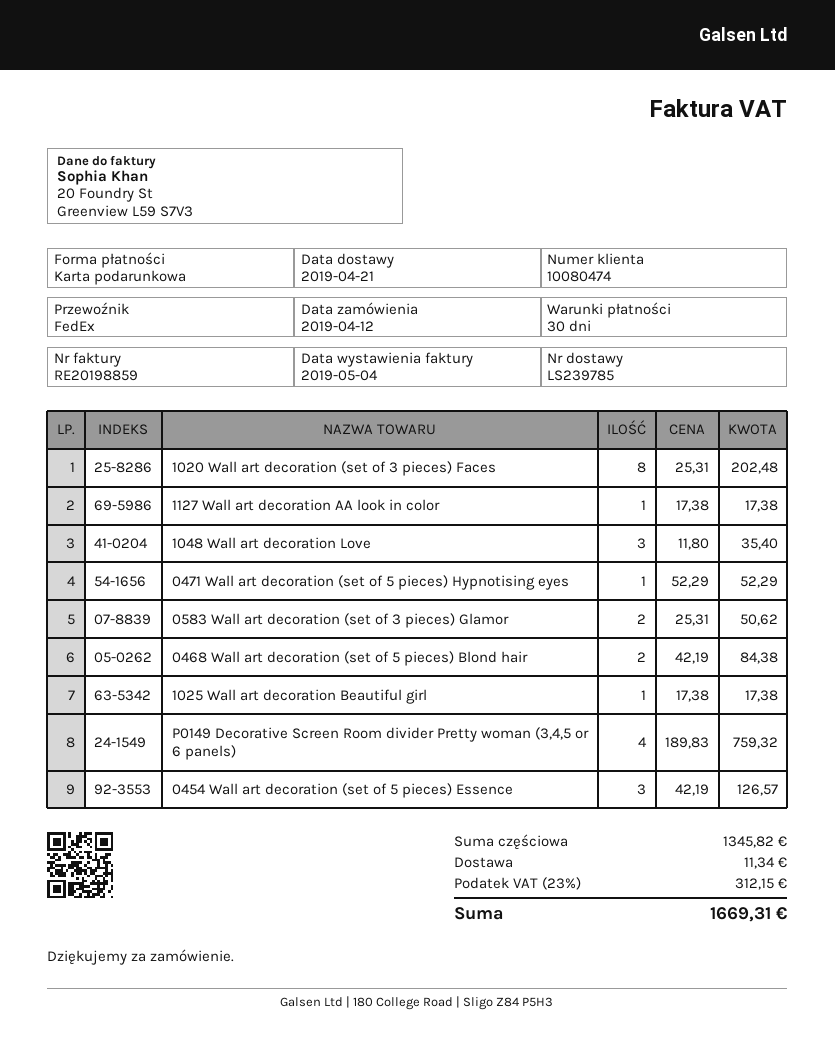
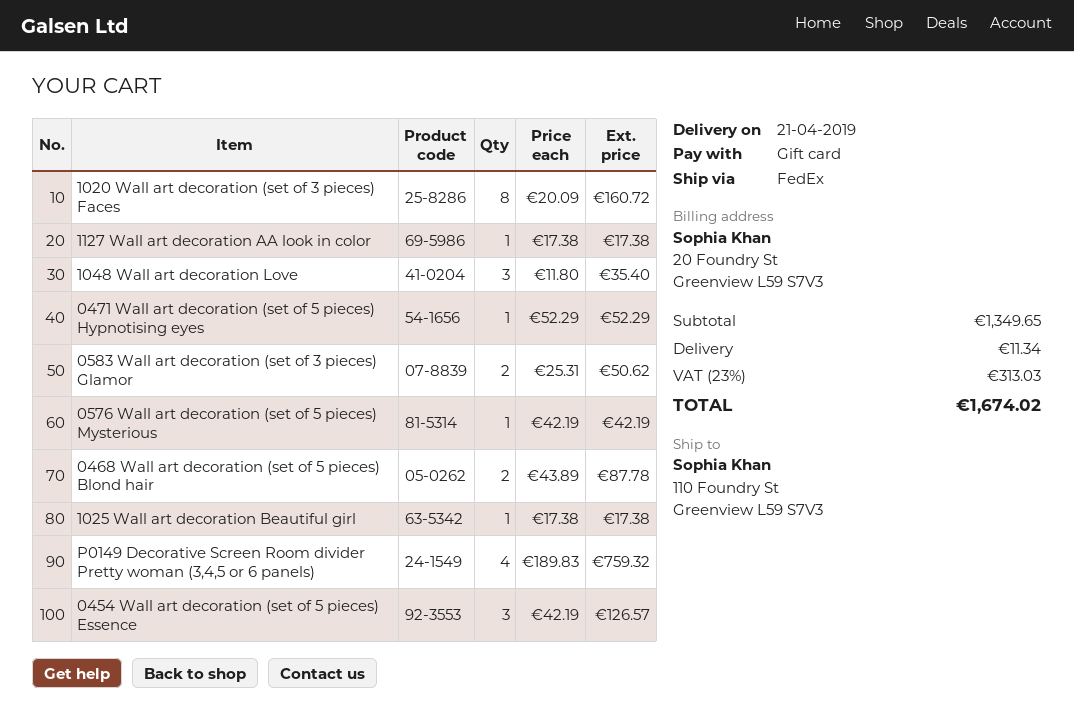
1020 Wall art decoration (set of 3 pieces) Faces: 8 x 25.31 = 202.48 -> 8 x 20.09 = 160.72
0468 Wall art decoration (set of 5 pieces) Blond hair: 2 x 42.19 = 84.38 -> 2 x 43.89 = 87.78
0576 Wall art decoration (set of 5 pieces) Mysterious: none -> 1 x 42.19 = 42.19
subtotal: 1345.82 -> 1349.65
tax: 23% = 312.15 -> 23% = 313.03
total: 1669.31 -> 1674.02

